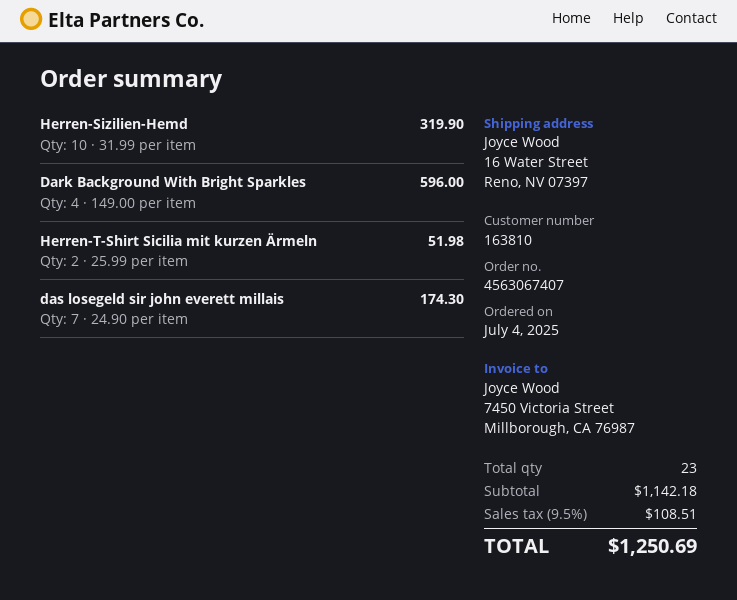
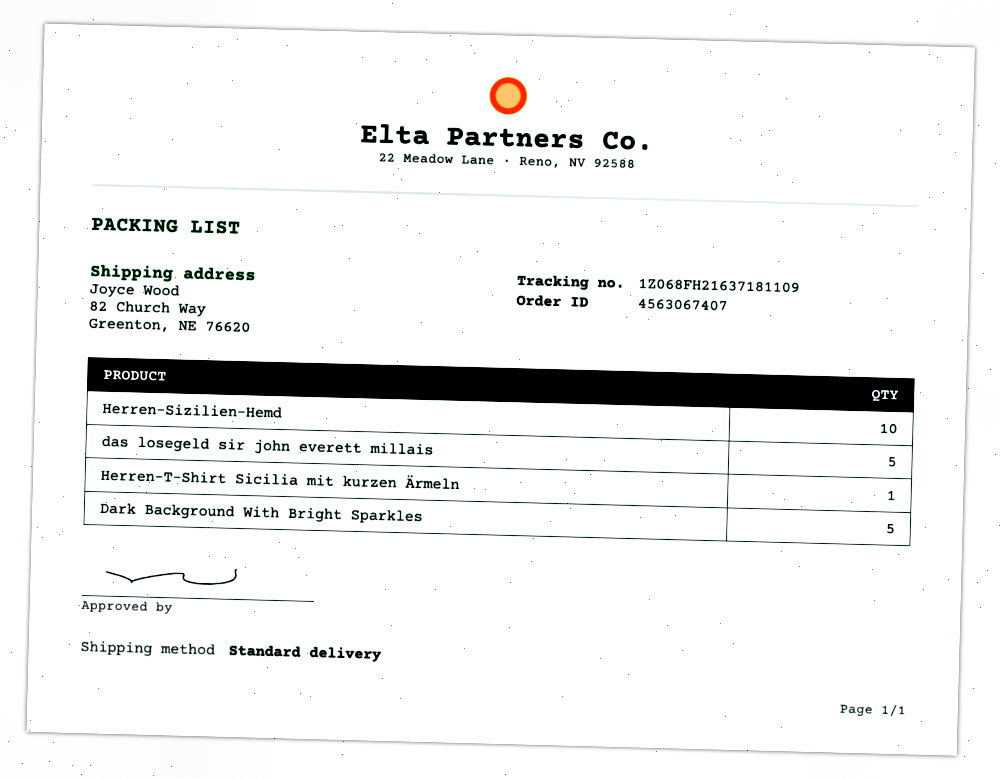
ship to: 16 Water Street, Reno, NV 07397 -> 82 Church Way, Greenton, NE 76620
Dark Background With Bright Sparkles: 4 -> 5
Herren-T-Shirt Sicilia mit kurzen Ärmeln: 2 -> 1
das losegeld sir john everett millais: 7 -> 5

